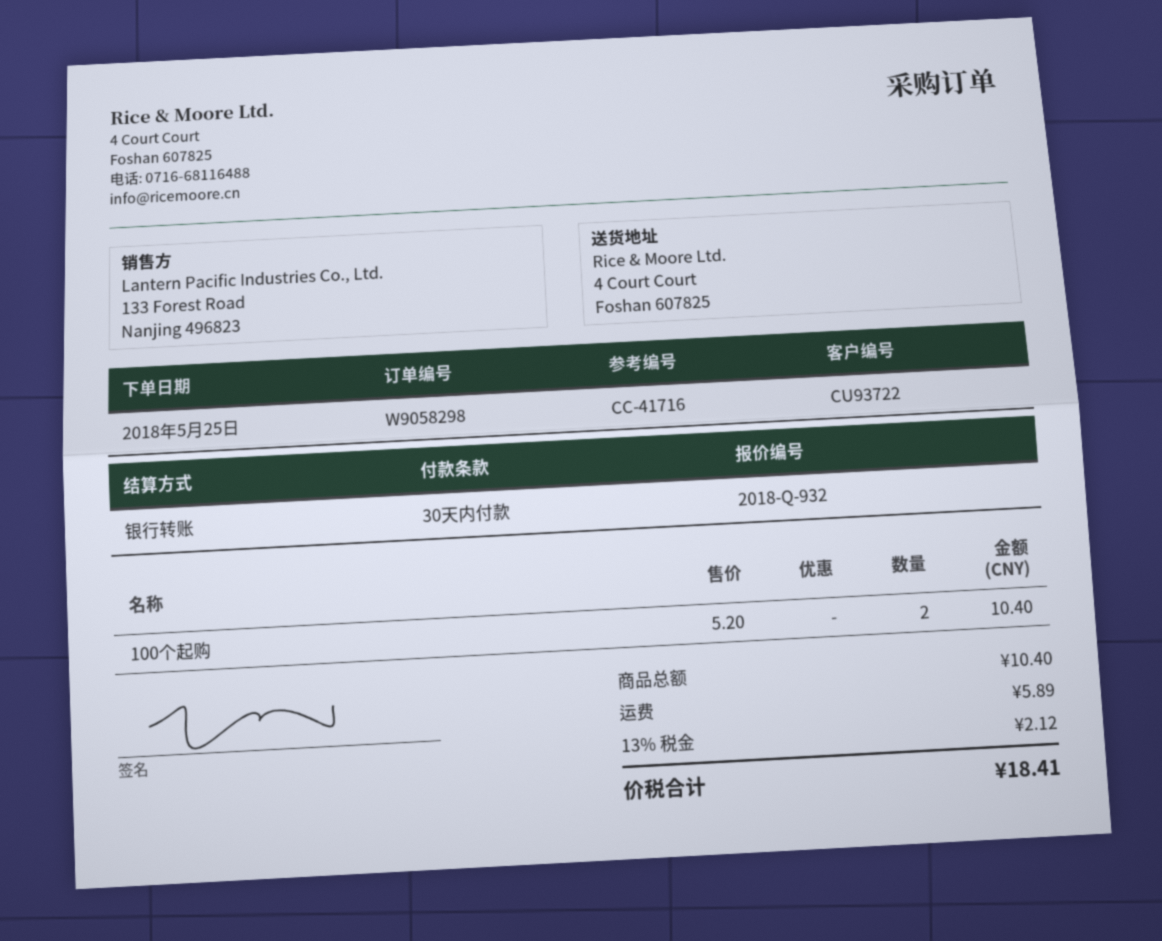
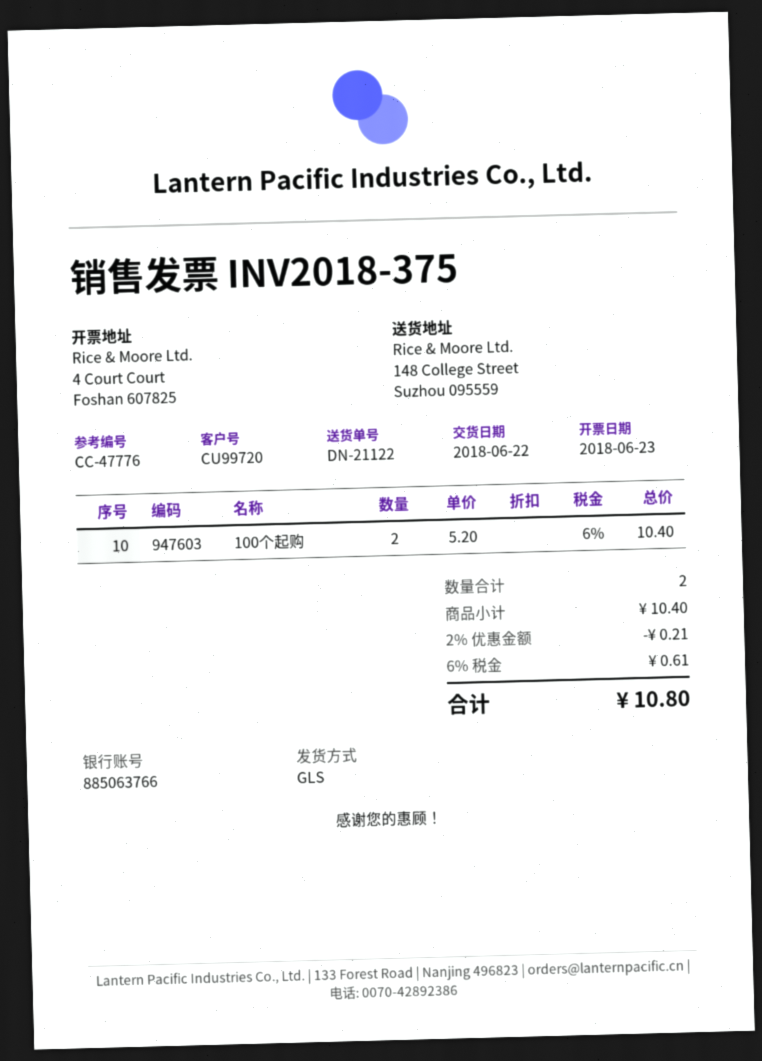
customer number: CU93722 -> CU99720
reference: CC-41716 -> CC-47776
ship to: 4 Court Court, Foshan 607825 -> 148 College Street, Suzhou 095559
discount: none -> 2% = 0.21
shipping: 5.89 -> none
tax: 13% = 2.12 -> 6% = 0.61
total: 18.41 -> 10.80

